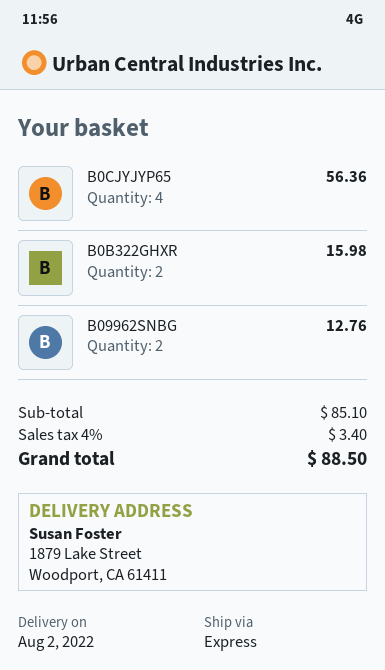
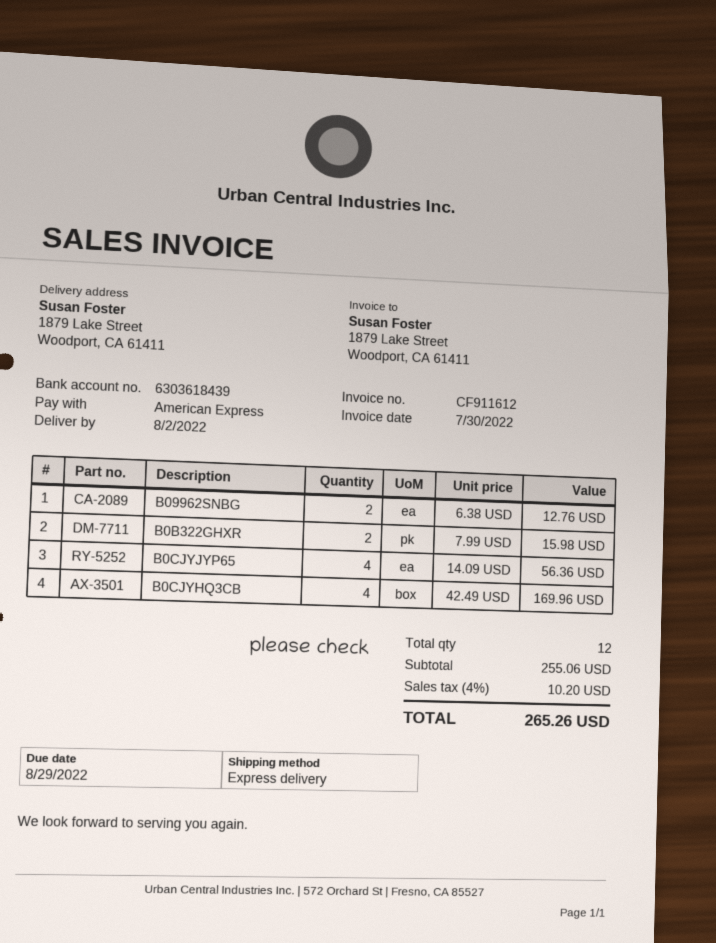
B0CJYHQ3CB: none -> 4 for 169.96
subtotal: 85.10 -> 255.06
tax: 4% = 3.40 -> 4% = 10.20
total: 88.50 -> 265.26

